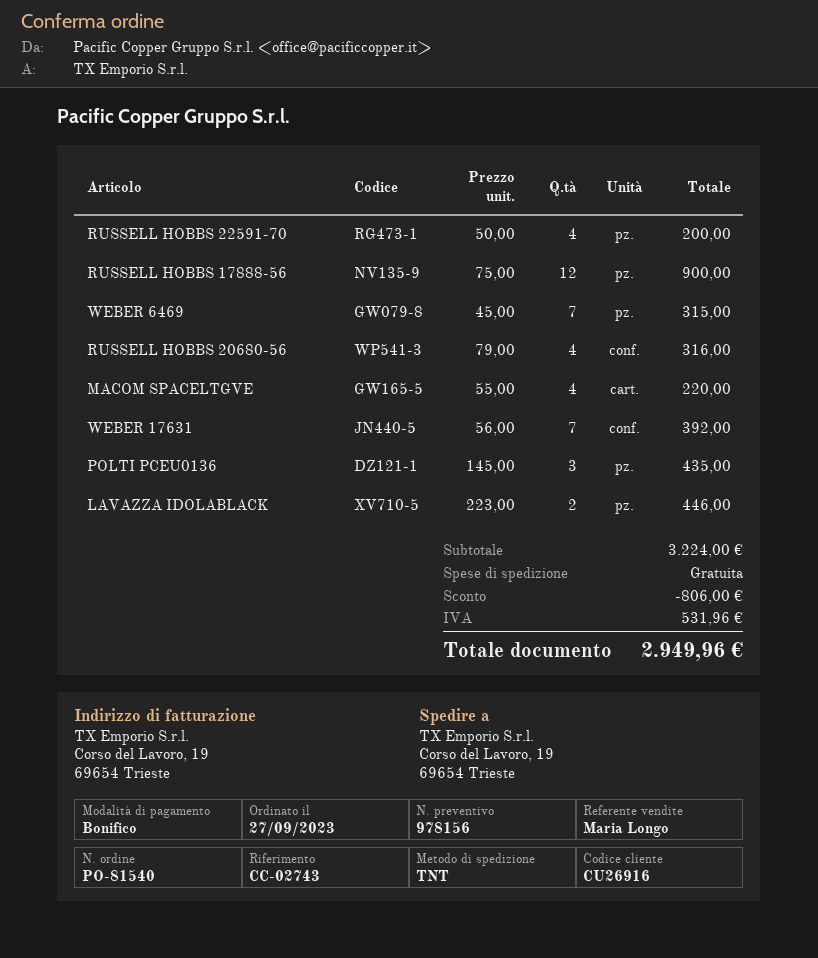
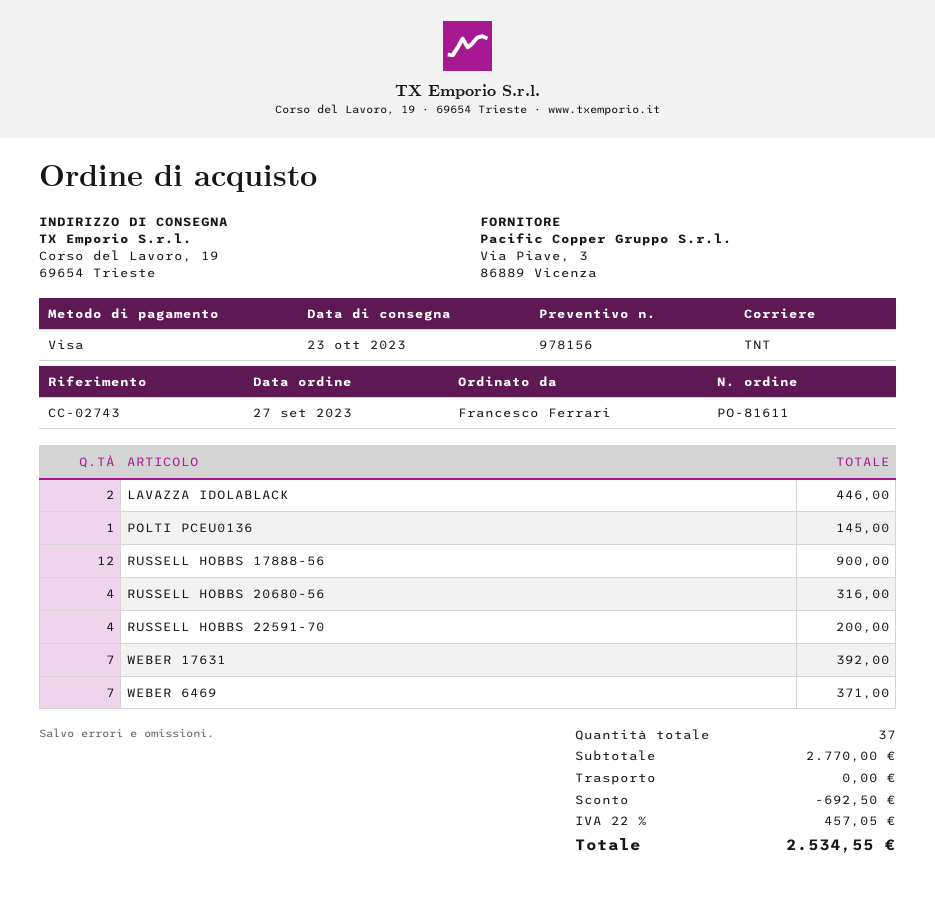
order number: PO-81540 -> PO-81611
payment method: bank transfer -> Visa
WEBER 6469: 7 for 315.00 -> 7 for 371.00
MACOM SPACELTGVE: 4 for 220.00 -> none
POLTI PCEU0136: 3 for 435.00 -> 1 for 145.00
subtotal: 3224.00 -> 2770.00
discount: 806.00 -> 692.50
tax: 531.96 -> 457.05
total: 2949.96 -> 2534.55

